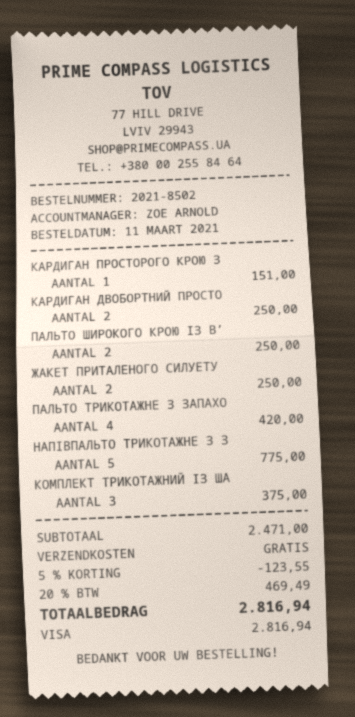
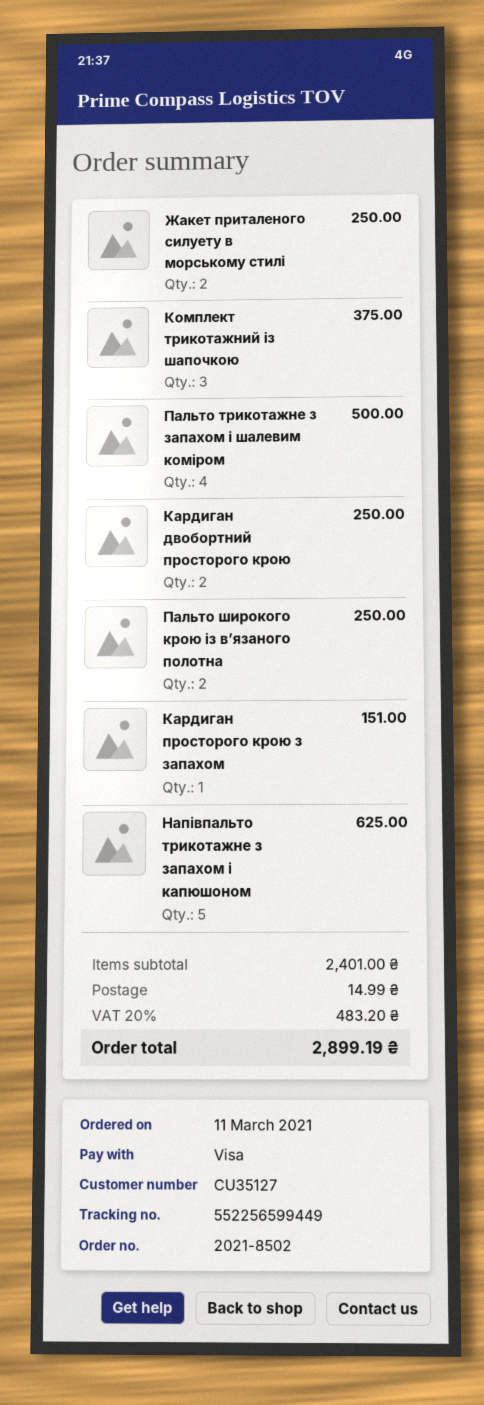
ПАЛЬТО ТРИКОТАЖНЕ З ЗАПАХО: 4 for 420.00 -> 4 for 500.00
НАПІВПАЛЬТО ТРИКОТАЖНЕ З З: 5 for 775.00 -> 5 for 625.00
subtotal: 2471.00 -> 2401.00
discount: 5% = 123.55 -> none
shipping: 0.00 -> 14.99
tax: 20% = 469.49 -> 20% = 483.20
total: 2816.94 -> 2899.19

